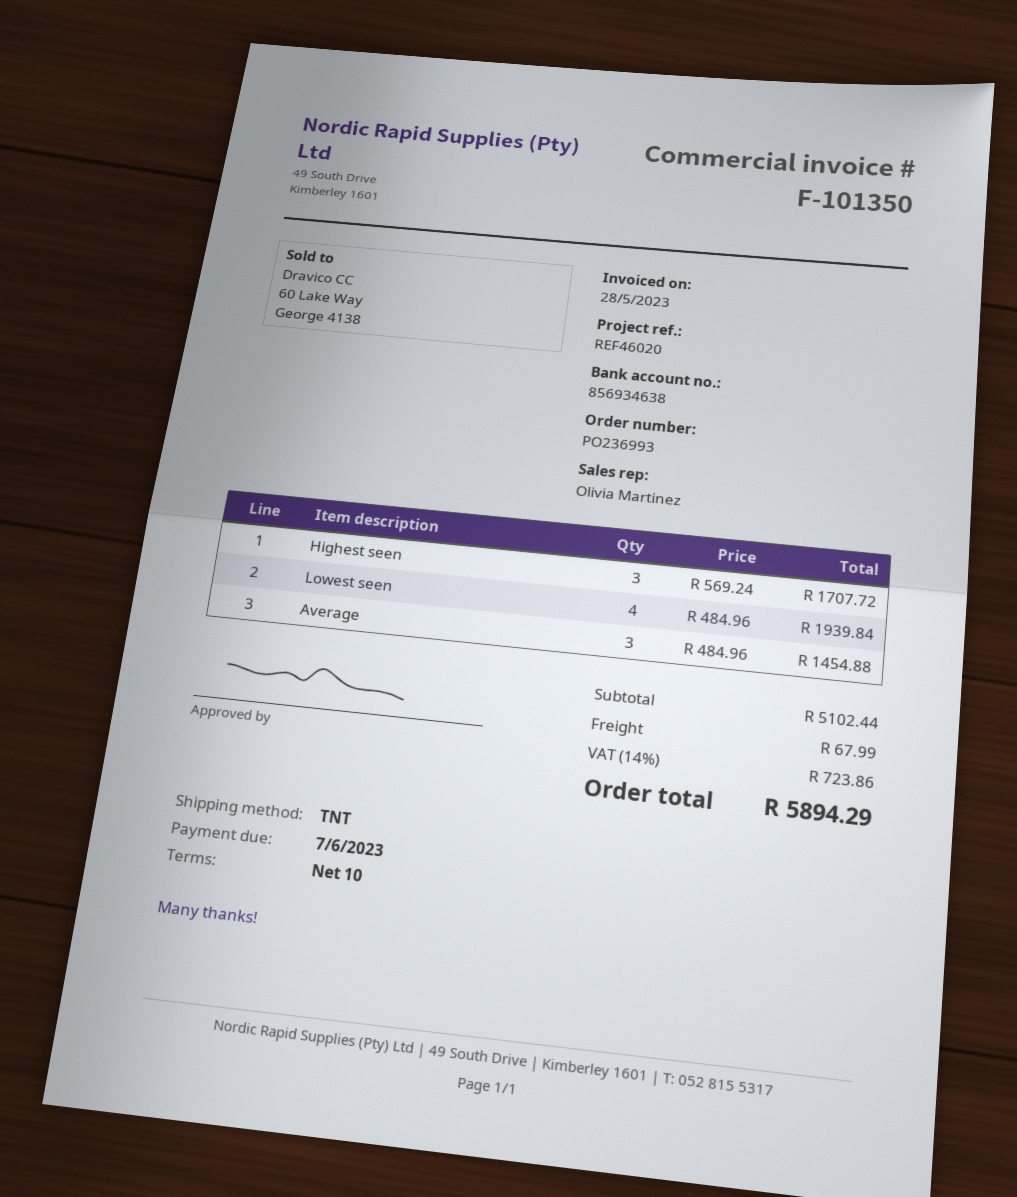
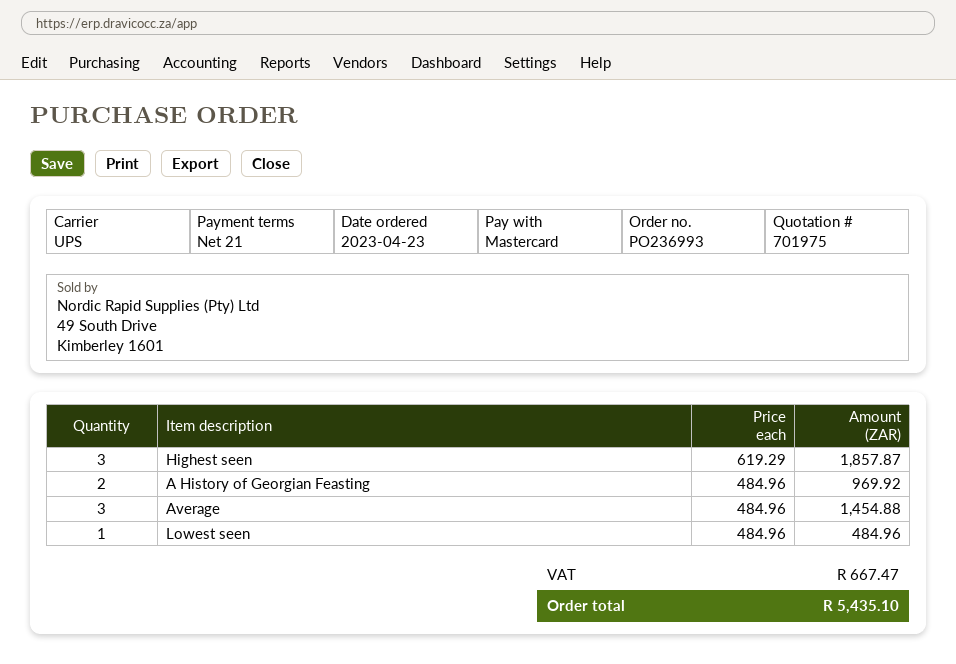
payment terms: 10 days -> 21 days
shipping method: TNT -> UPS
Highest seen: 3 x 569.24 = 1707.72 -> 3 x 619.29 = 1857.87
Lowest seen: 4 x 484.96 = 1939.84 -> 1 x 484.96 = 484.96
A History of Georgian Feasting: none -> 2 x 484.96 = 969.92
shipping: 67.99 -> none
tax: 723.86 -> 667.47
total: 5894.29 -> 5435.10

